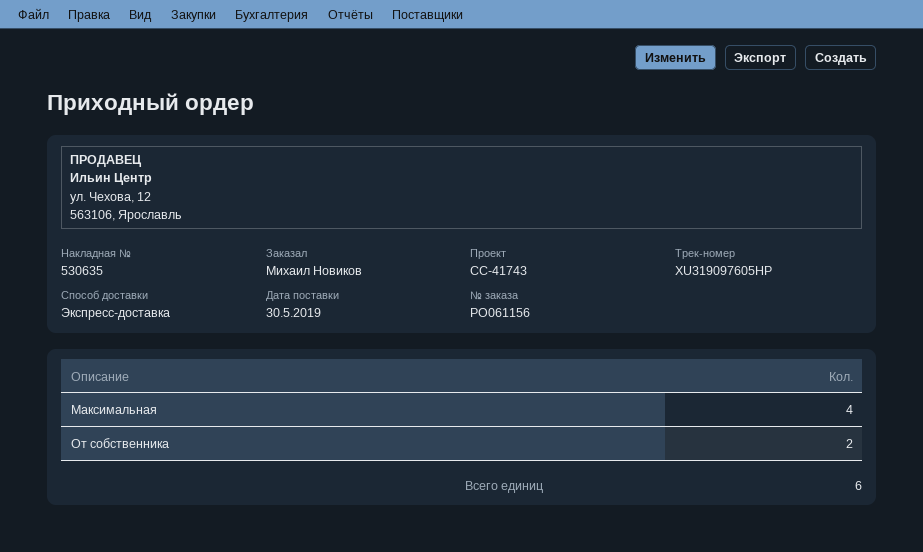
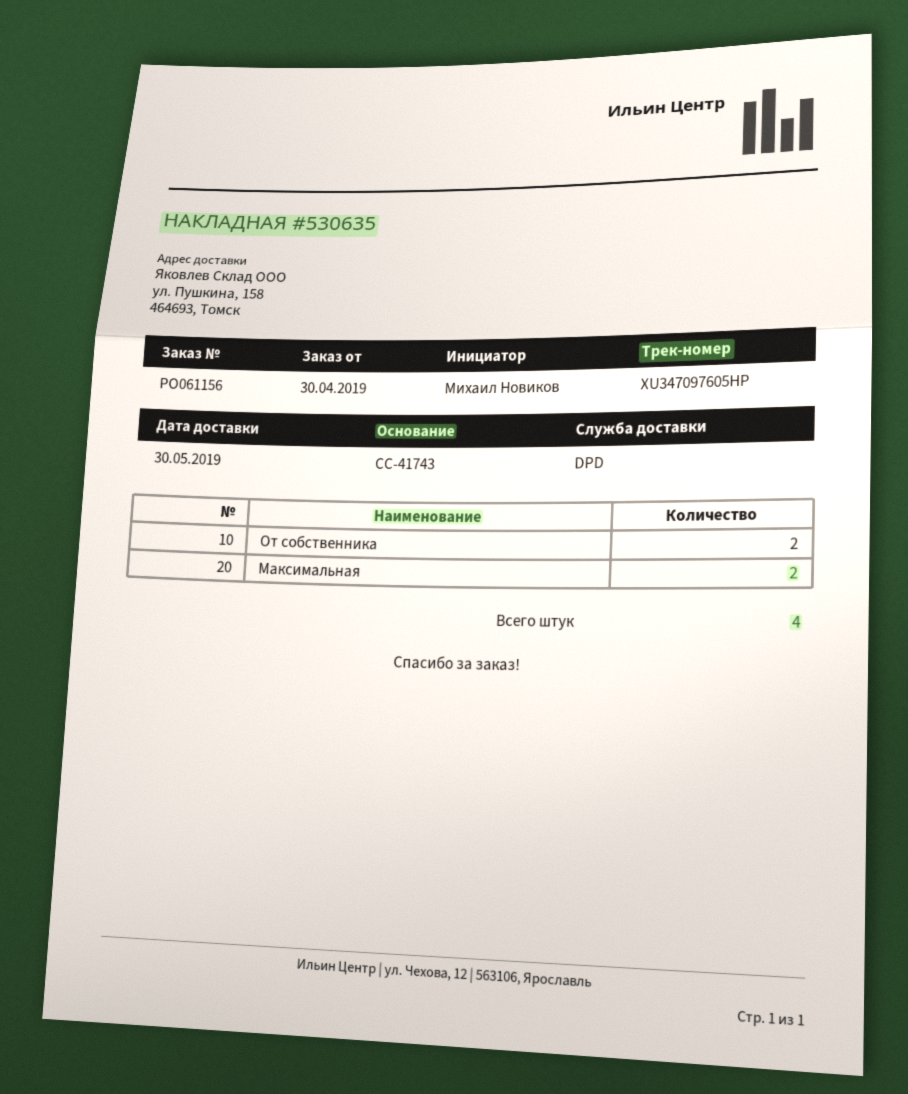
shipping method: express -> DPD
tracking number: XU319097605HP -> XU347097605HP
Максимальная: 4 -> 2
total quantity: 6 -> 4

